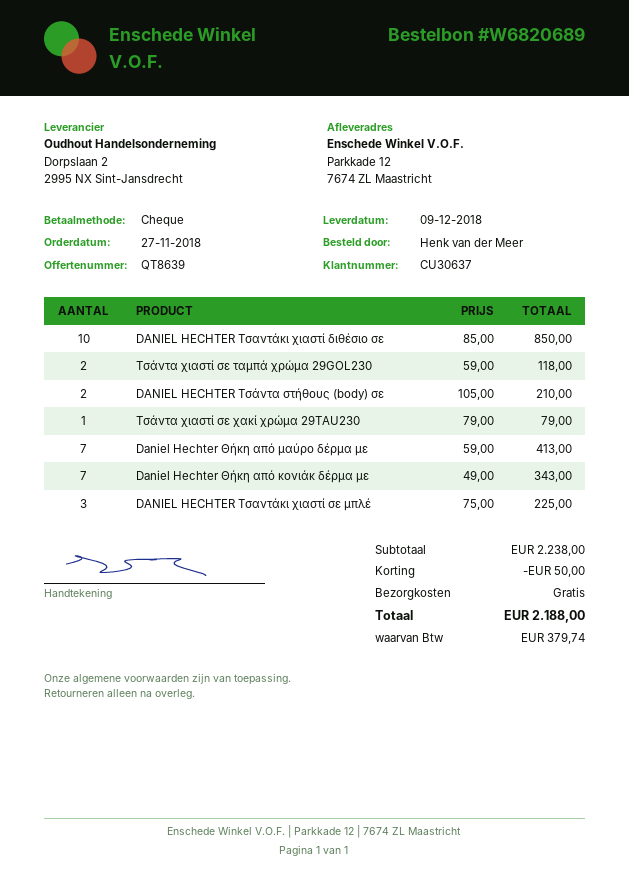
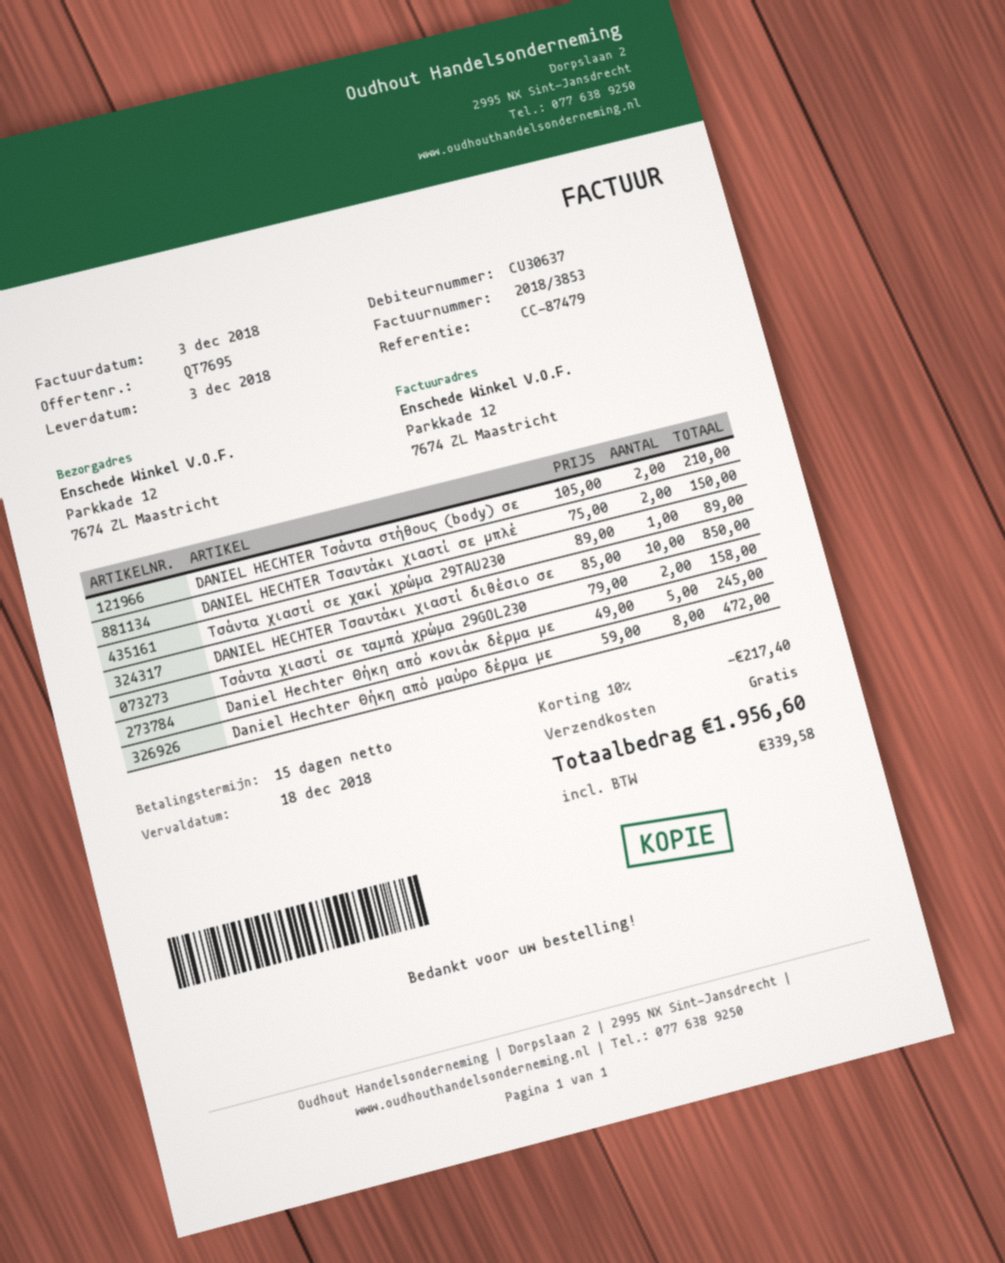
quote number: QT8639 -> QT7695
delivery date: 2018-12-09 -> 2018-12-03
Τσάντα χιαστί σε ταμπά χρώμα 29GOL230: 2 x 59.00 = 118.00 -> 2 x 79.00 = 158.00
Τσάντα χιαστί σε χακί χρώμα 29TAU230: 1 x 79.00 = 79.00 -> 1 x 89.00 = 89.00
Daniel Hechter Θήκη από μαύρο δέρμα με: 7 x 59.00 = 413.00 -> 8 x 59.00 = 472.00
Daniel Hechter Θήκη από κονιάκ δέρμα με: 7 x 49.00 = 343.00 -> 5 x 49.00 = 245.00
DANIEL HECHTER Τσαντάκι χιαστί σε μπλέ: 3 x 75.00 = 225.00 -> 2 x 75.00 = 150.00
discount: 50.00 -> 217.40
tax: 379.74 -> 339.58
total: 2188.00 -> 1956.60

